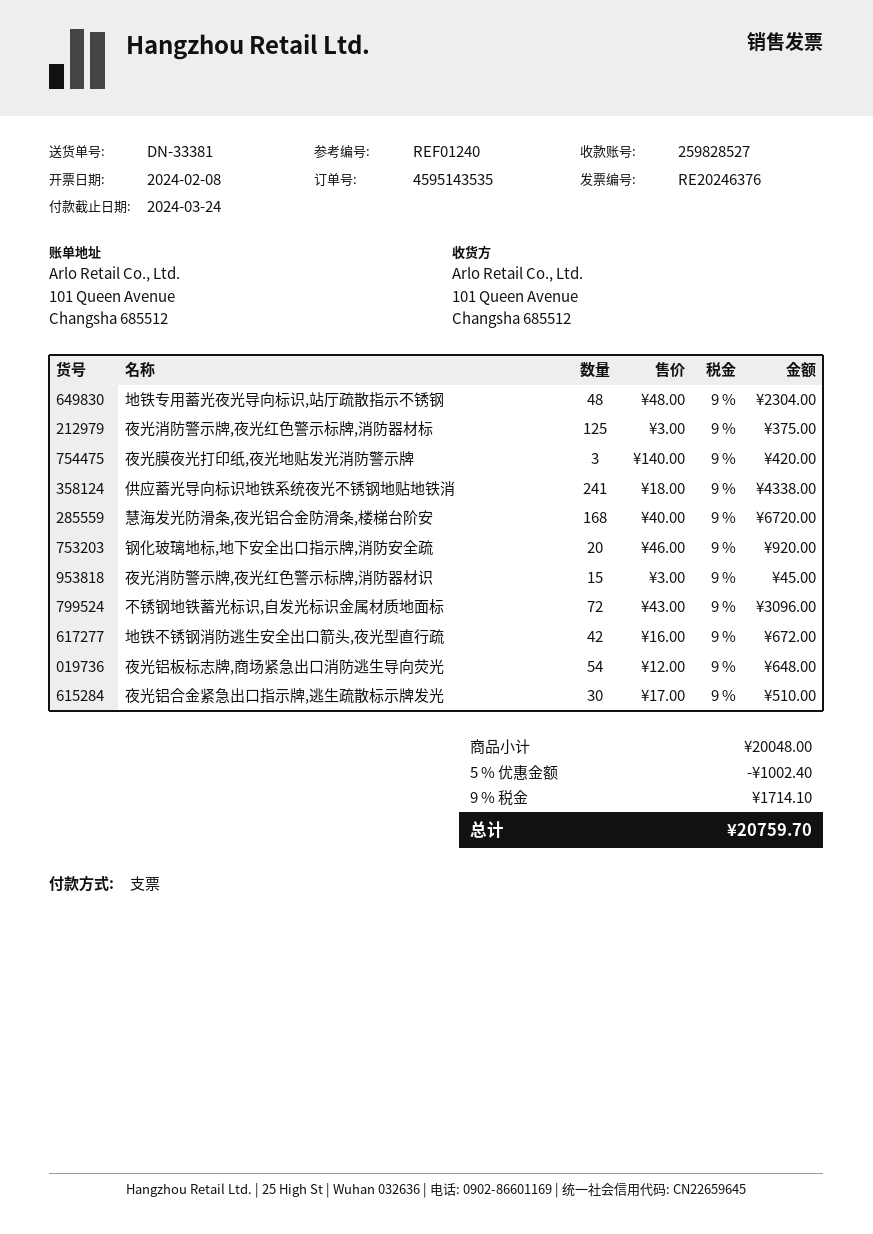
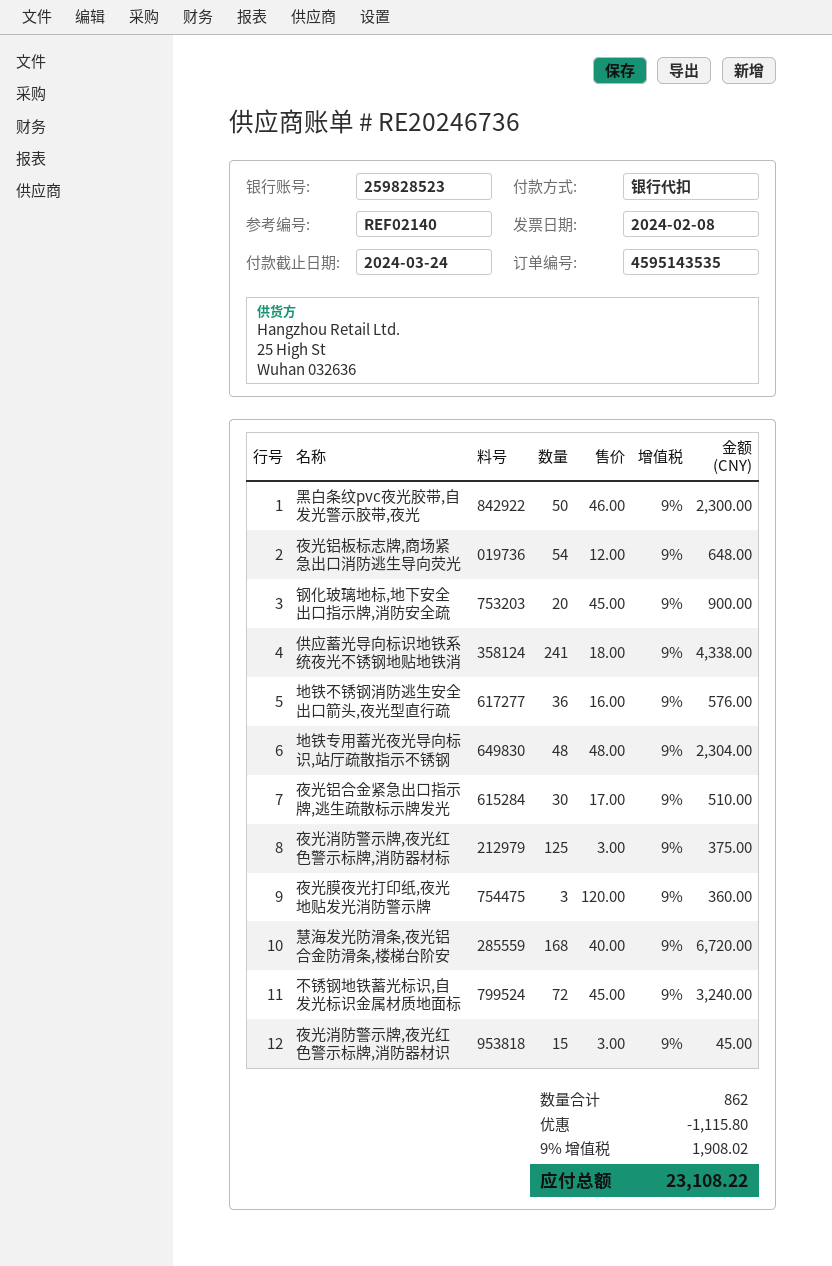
invoice number: RE20246376 -> RE20246736
reference: REF01240 -> REF02140
payment method: cheque -> direct debit
bank account: 259828527 -> 259828523
夜光膜夜光打印纸,夜光地贴发光消防警示牌: 3 x 140.00 = 420.00 -> 3 x 120.00 = 360.00
钢化玻璃地标,地下安全出口指示牌,消防安全疏: 20 x 46.00 = 920.00 -> 20 x 45.00 = 900.00
不锈钢地铁蓄光标识,自发光标识金属材质地面标: 72 x 43.00 = 3096.00 -> 72 x 45.00 = 3240.00
地铁不锈钢消防逃生安全出口箭头,夜光型直行疏: 42 x 16.00 = 672.00 -> 36 x 16.00 = 576.00
黑白条纹pvc夜光胶带,自发光警示胶带,夜光: none -> 50 x 46.00 = 2300.00
discount: 1002.40 -> 1115.80
tax: 9% = 1714.10 -> 9% = 1908.02
total: 20759.70 -> 23108.22

